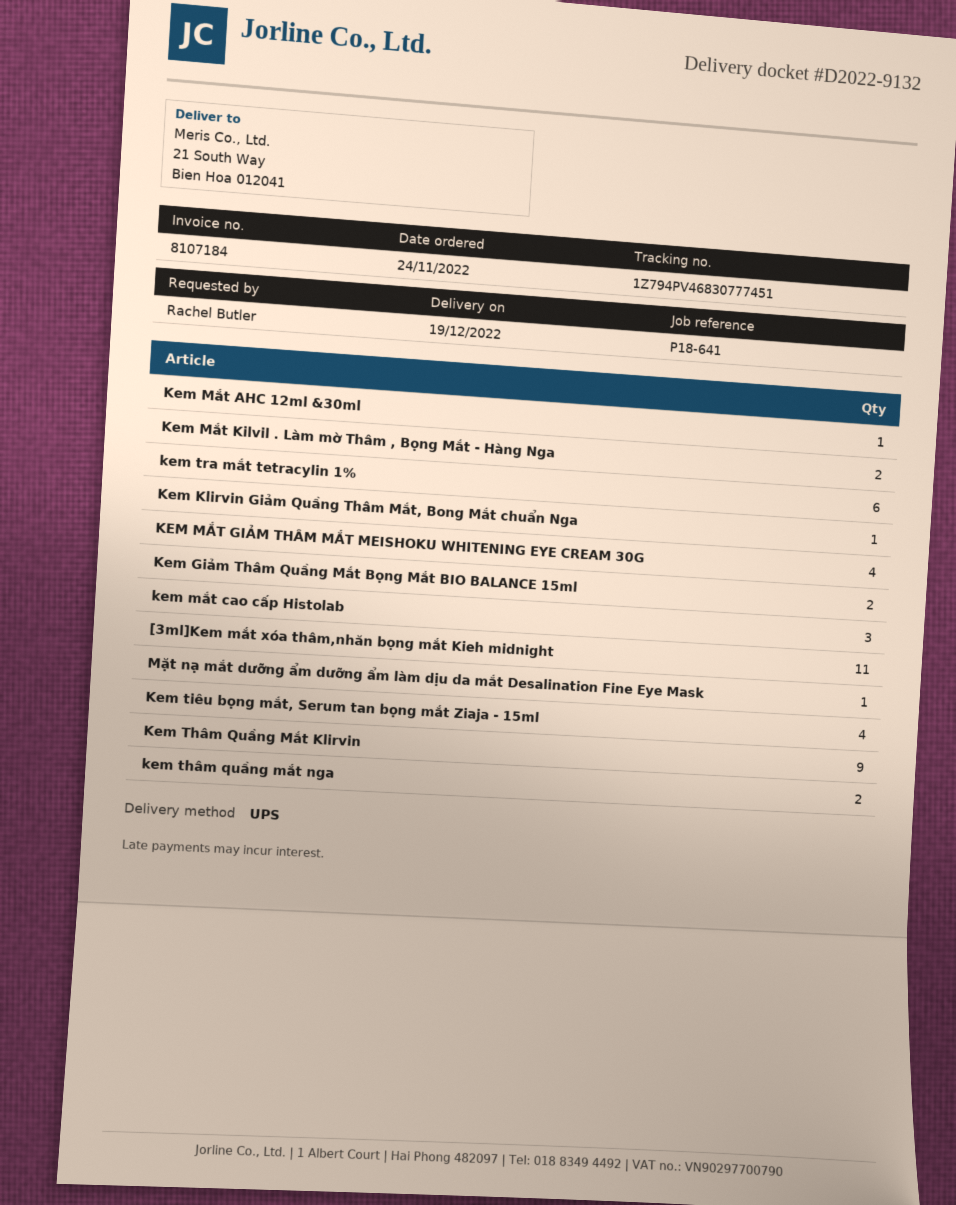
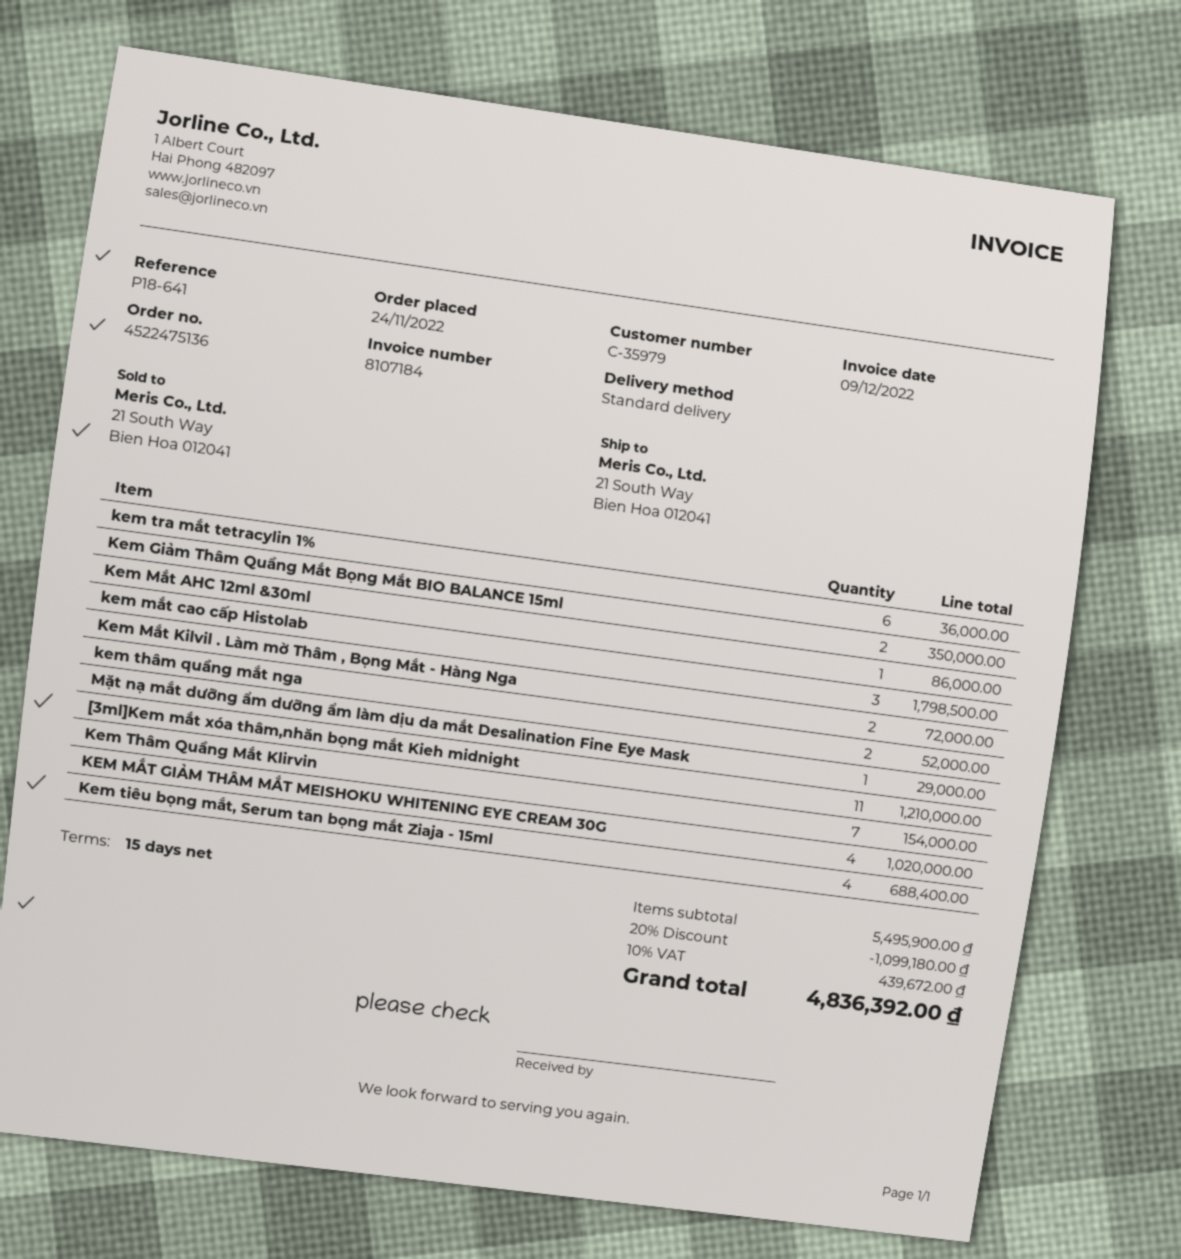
shipping method: UPS -> standard
Kem Klirvin Giảm Quầng Thâm Mắt, Bong Mắt chuẩn Nga: 1 -> none
Kem Thâm Quầng Mắt Klirvin: 9 -> 7

